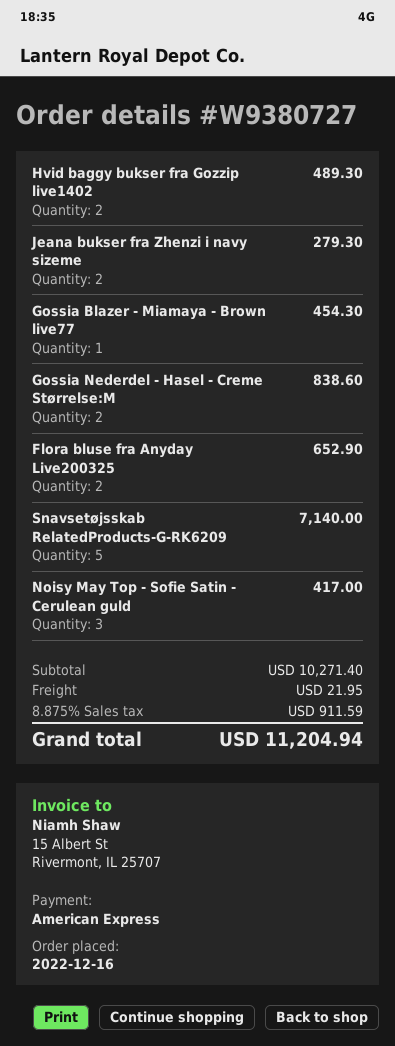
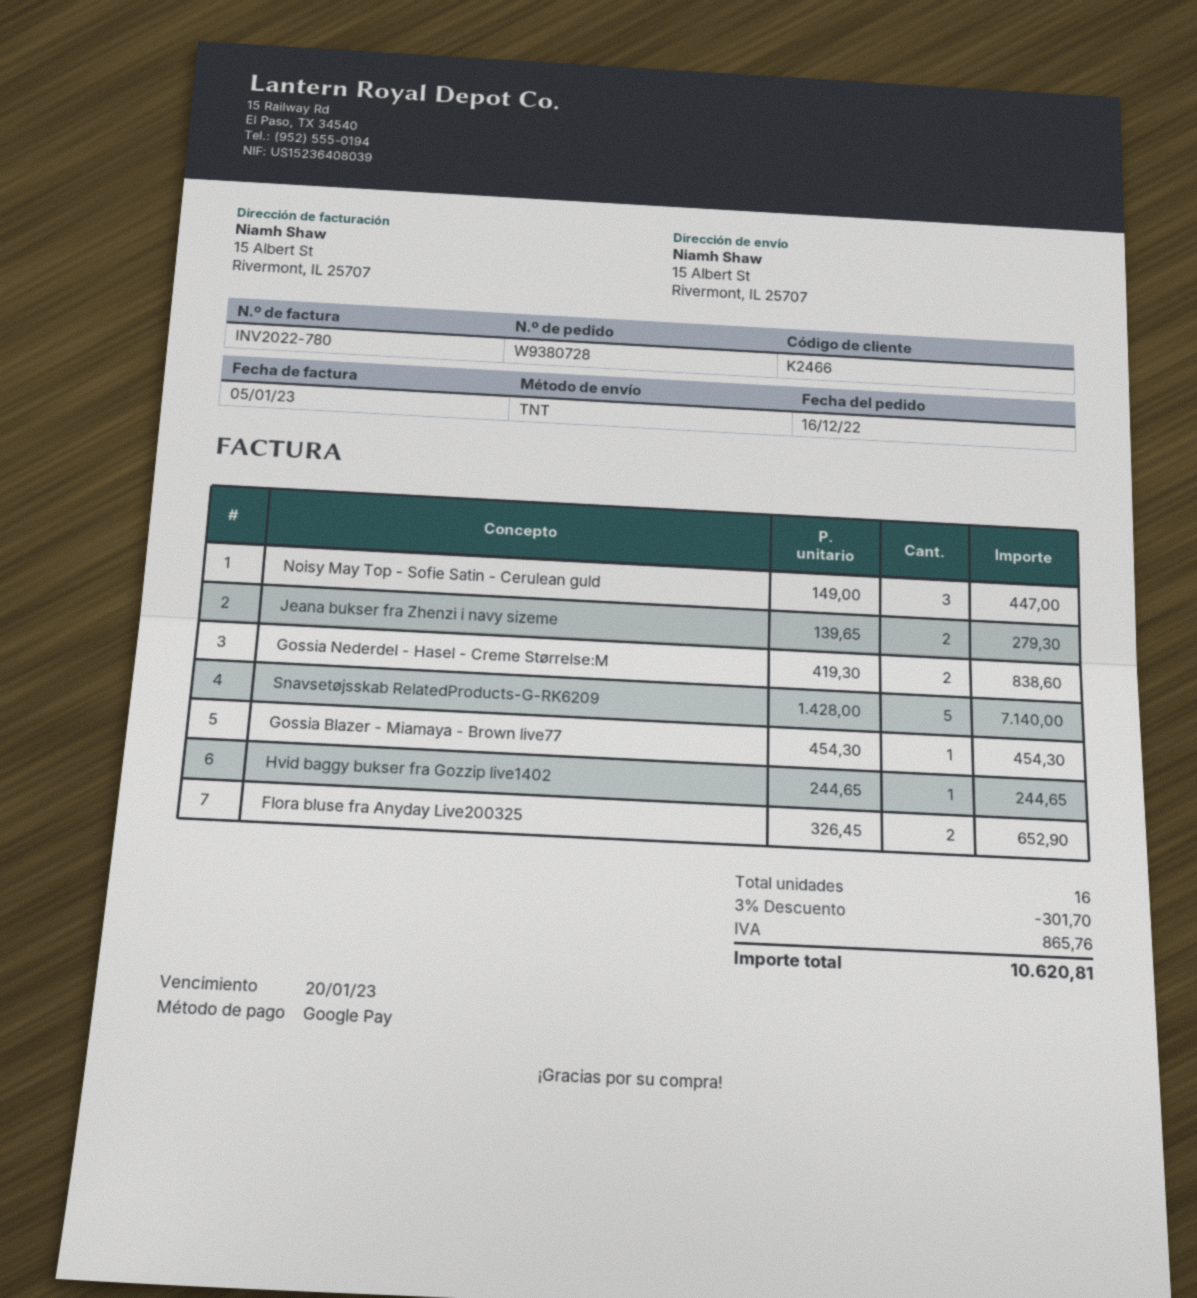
order number: W9380727 -> W9380728
payment method: American Express -> Google Pay
Hvid baggy bukser fra Gozzip live1402: 2 for 489.30 -> 1 for 244.65
Noisy May Top - Sofie Satin - Cerulean guld: 3 for 417.00 -> 3 for 447.00
discount: none -> 3% = 301.70
shipping: 21.95 -> none
tax: 911.59 -> 865.76
total: 11204.94 -> 10620.81

